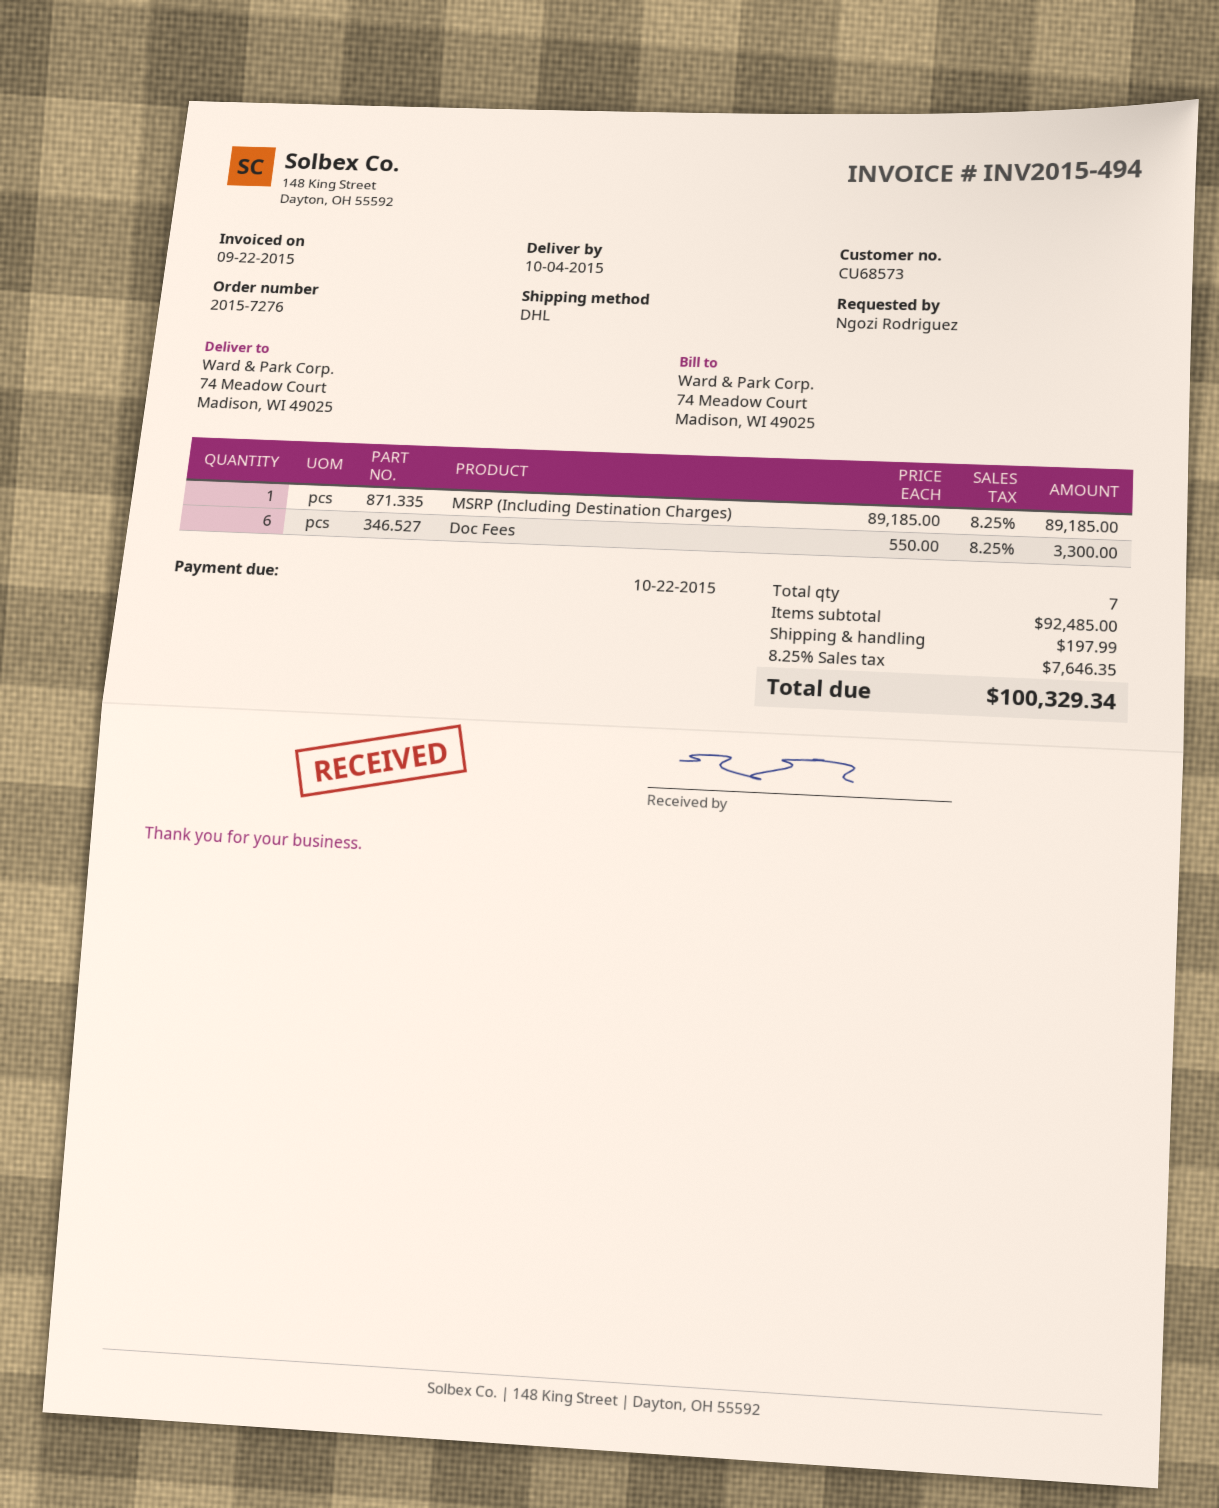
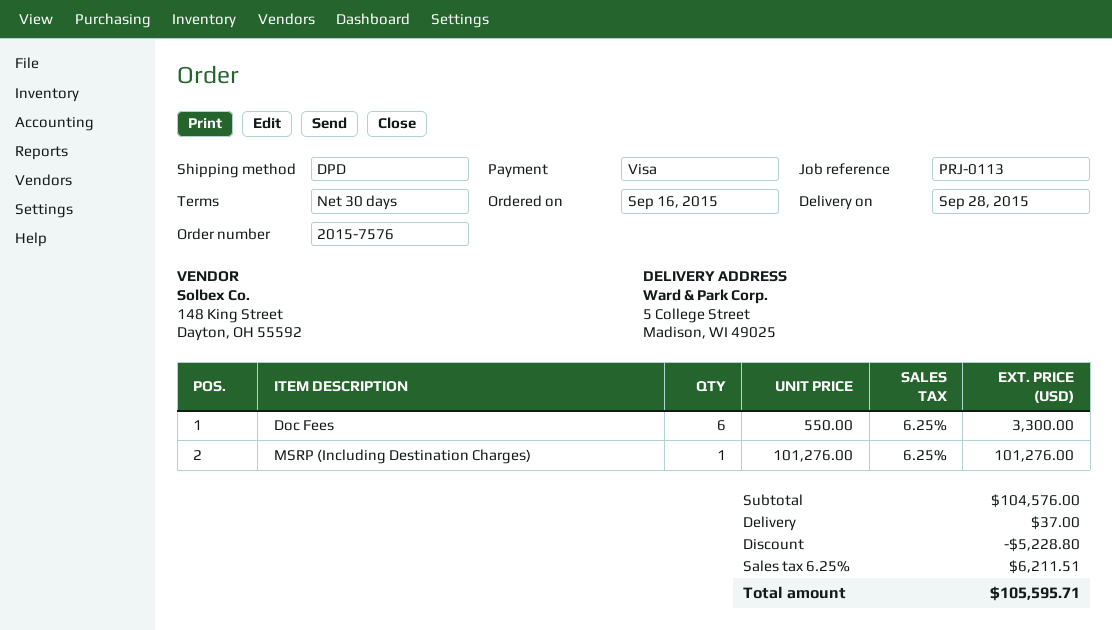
order number: 2015-7276 -> 2015-7576
delivery date: 2015-10-04 -> 2015-09-28
shipping method: DHL -> DPD
ship to: 74 Meadow Court, Madison, WI 49025 -> 5 College Street, Madison, WI 49025
MSRP (Including Destination Charges): 1 x 89185.00 = 89185.00 -> 1 x 101276.00 = 101276.00
subtotal: 92485.00 -> 104576.00
discount: none -> 5228.80
shipping: 197.99 -> 37.00
tax: 8.25% = 7646.35 -> 6.25% = 6211.51
total: 100329.34 -> 105595.71

